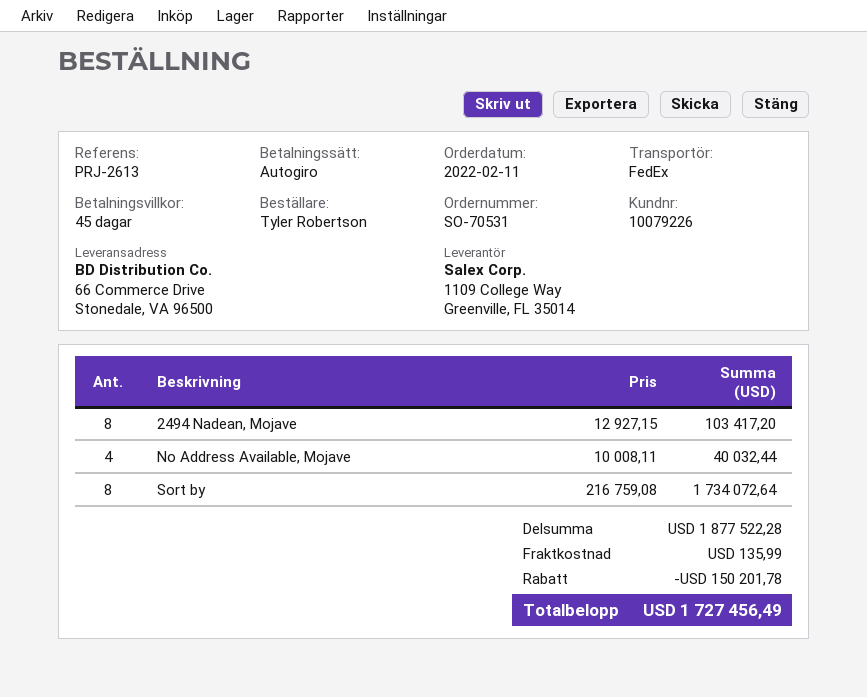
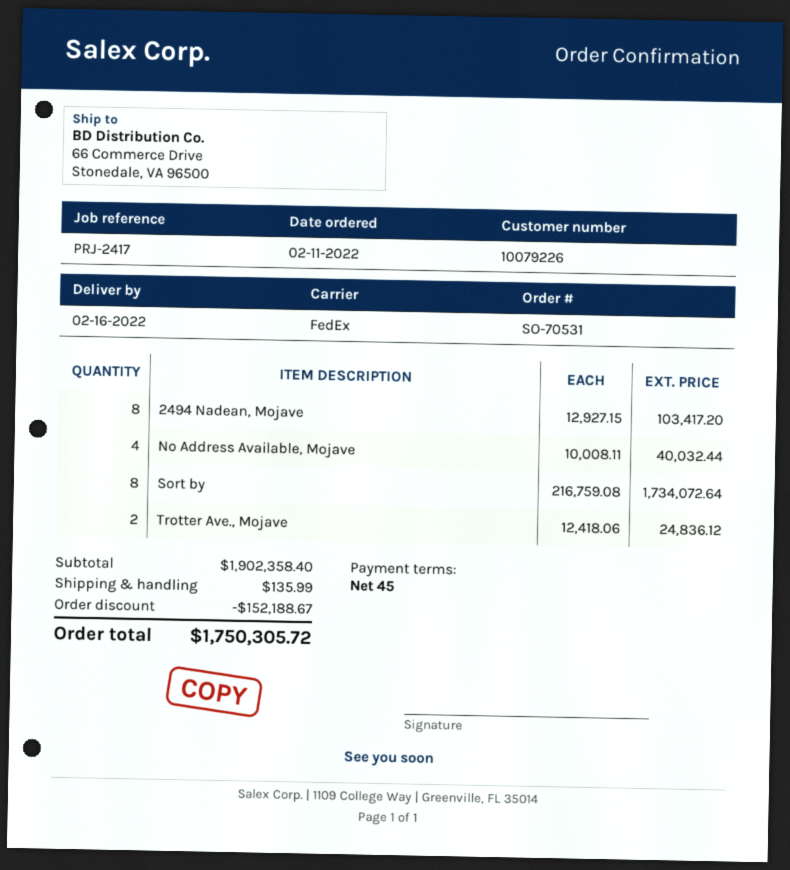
reference: PRJ-2613 -> PRJ-2417
Trotter Ave., Mojave: none -> 2 x 12418.06 = 24836.12
subtotal: 1877522.28 -> 1902358.40
discount: 150201.78 -> 152188.67
total: 1727456.49 -> 1750305.72

